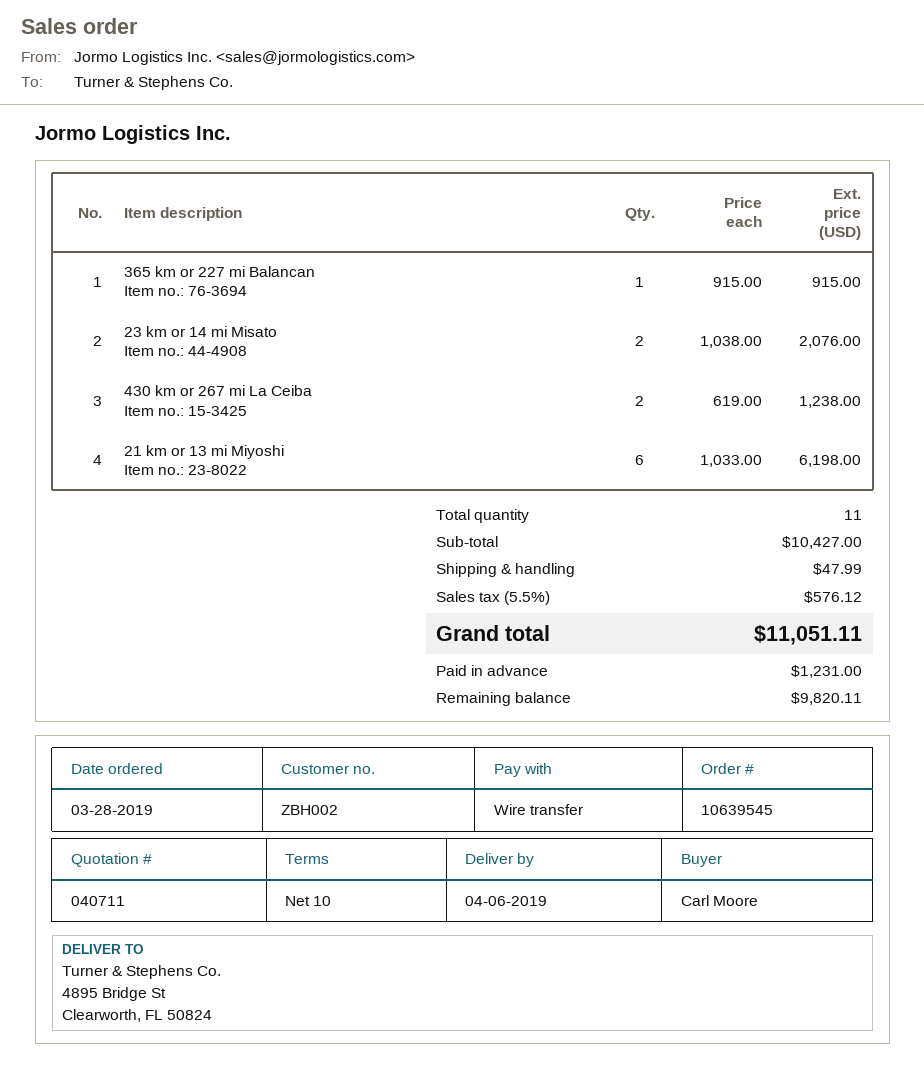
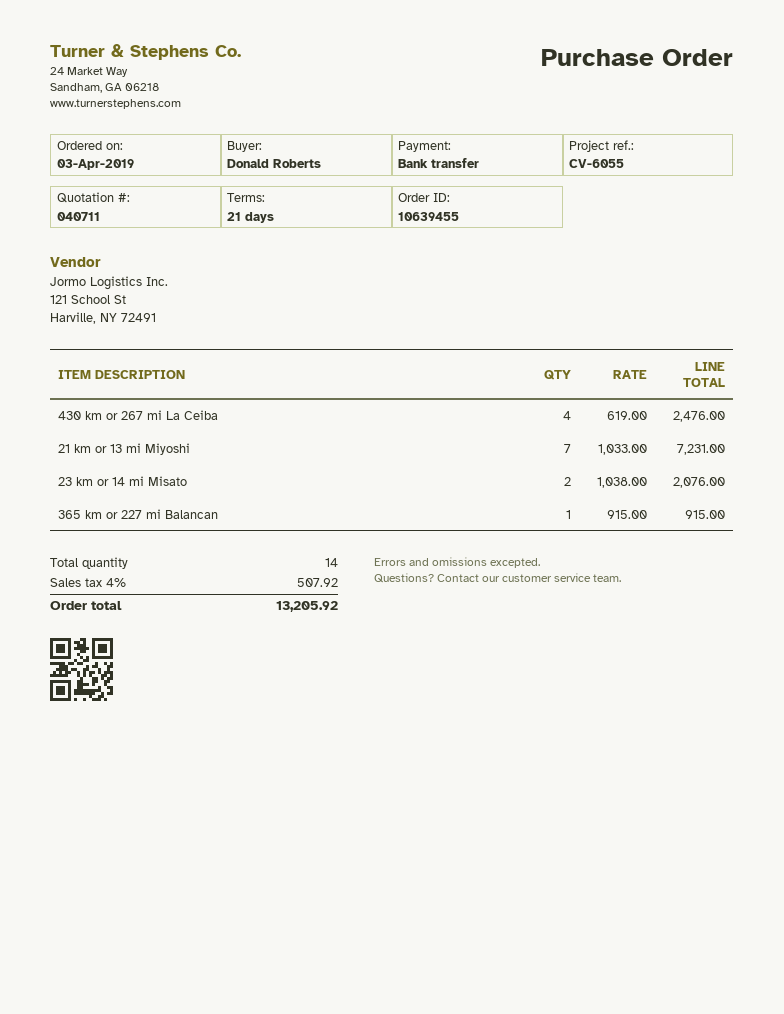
order number: 10639545 -> 10639455
order date: 2019-03-28 -> 2019-04-03
payment terms: 10 days -> 21 days
ordered by: Carl Moore -> Donald Roberts
430 km or 267 mi La Ceiba: 2 x 619.00 = 1238.00 -> 4 x 619.00 = 2476.00
21 km or 13 mi Miyoshi: 6 x 1033.00 = 6198.00 -> 7 x 1033.00 = 7231.00
total quantity: 11 -> 14
shipping: 47.99 -> none
tax: 5.5% = 576.12 -> 4% = 507.92
total: 11051.11 -> 13205.92

